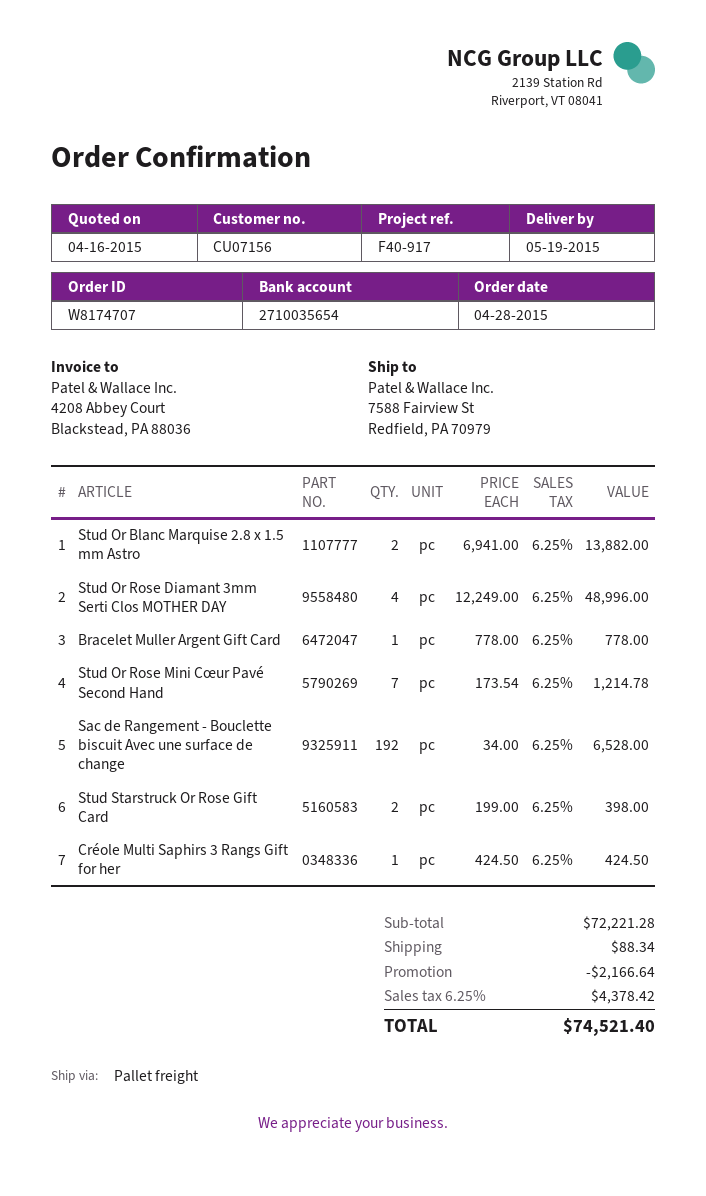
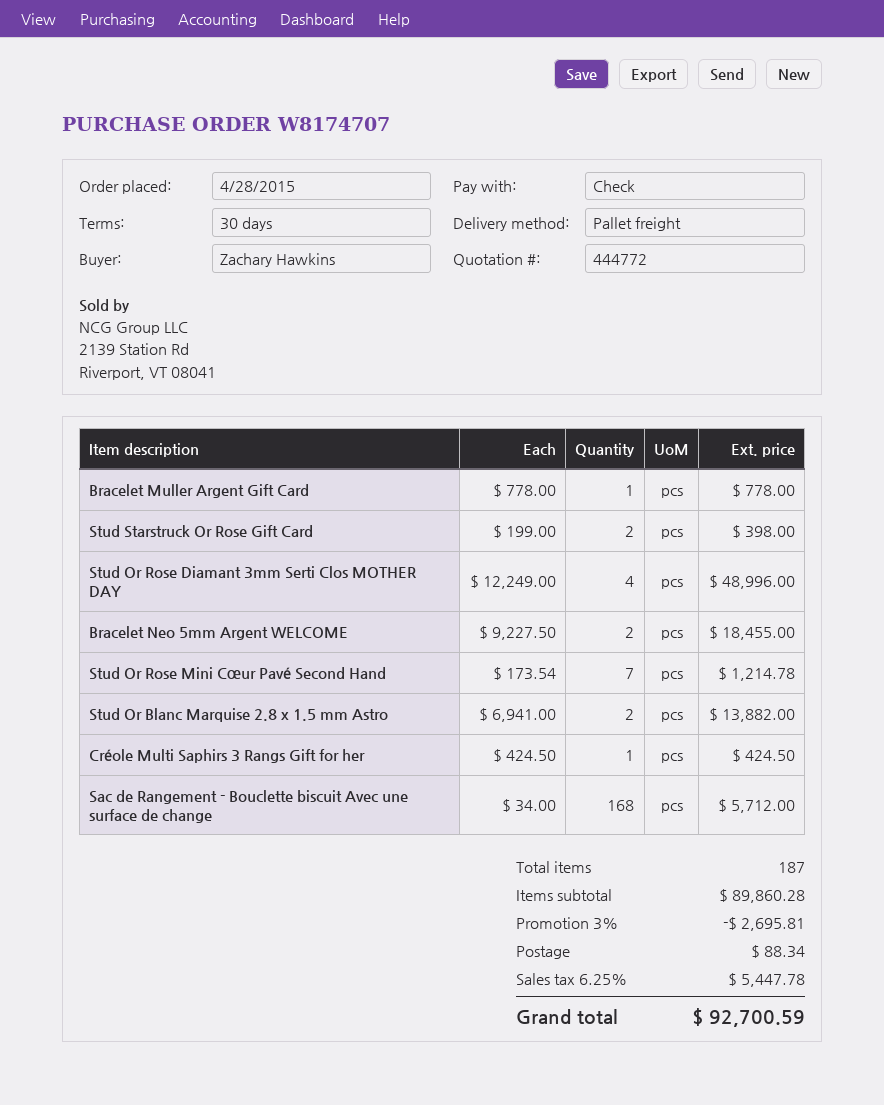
Sac de Rangement - Bouclette biscuit Avec une surface de change: 192 x 34.00 = 6528.00 -> 168 x 34.00 = 5712.00
Bracelet Neo 5mm Argent WELCOME: none -> 2 x 9227.50 = 18455.00
subtotal: 72221.28 -> 89860.28
discount: 2166.64 -> 2695.81
tax: 6.25% = 4378.42 -> 6.25% = 5447.78
total: 74521.40 -> 92700.59

